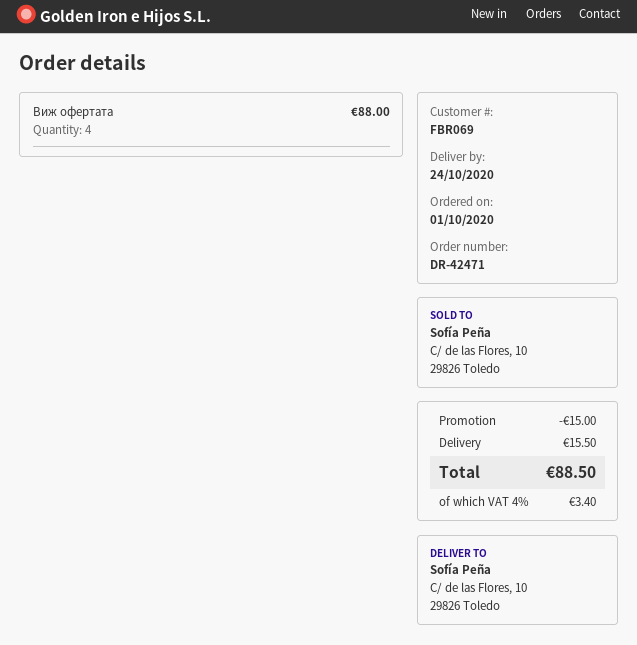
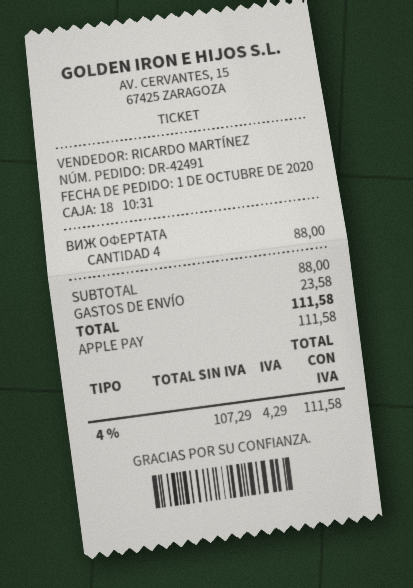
order number: DR-42471 -> DR-42491
discount: 15.00 -> none
shipping: 15.50 -> 23.58
tax: 4% = 3.40 -> 4% = 4.29
total: 88.50 -> 111.58

